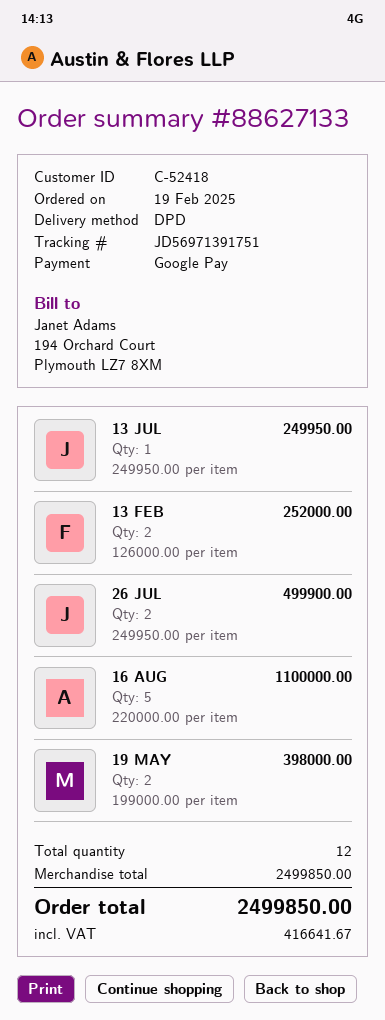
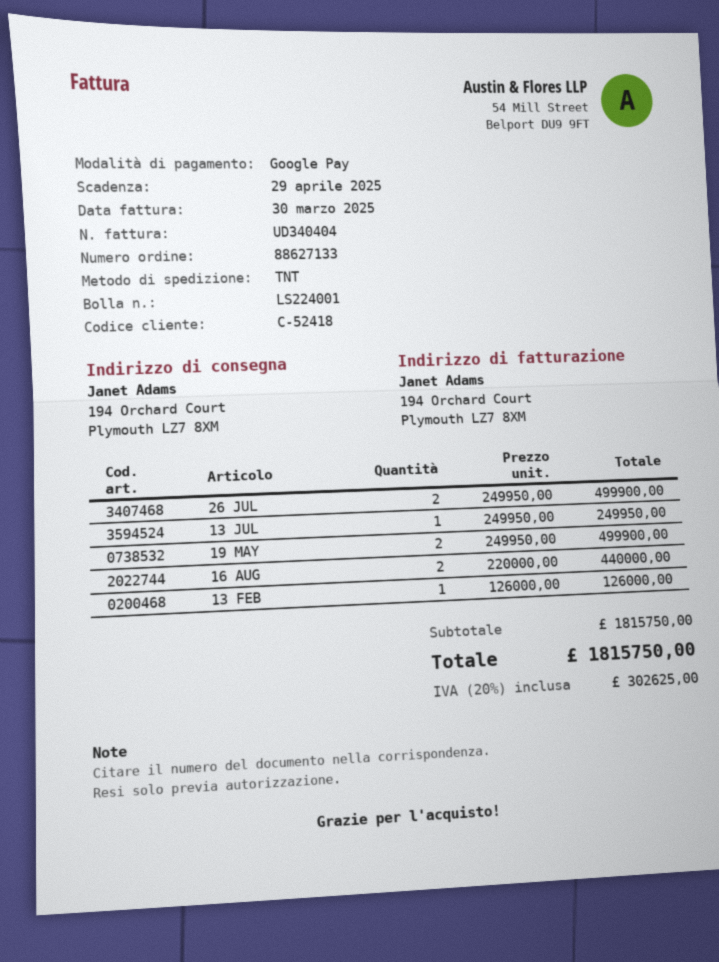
shipping method: DPD -> TNT
13 FEB: 2 x 126000.00 = 252000.00 -> 1 x 126000.00 = 126000.00
16 AUG: 5 x 220000.00 = 1100000.00 -> 2 x 220000.00 = 440000.00
19 MAY: 2 x 199000.00 = 398000.00 -> 2 x 249950.00 = 499900.00
subtotal: 2499850.00 -> 1815750.00
tax: 416641.67 -> 302625.00
total: 2499850.00 -> 1815750.00

